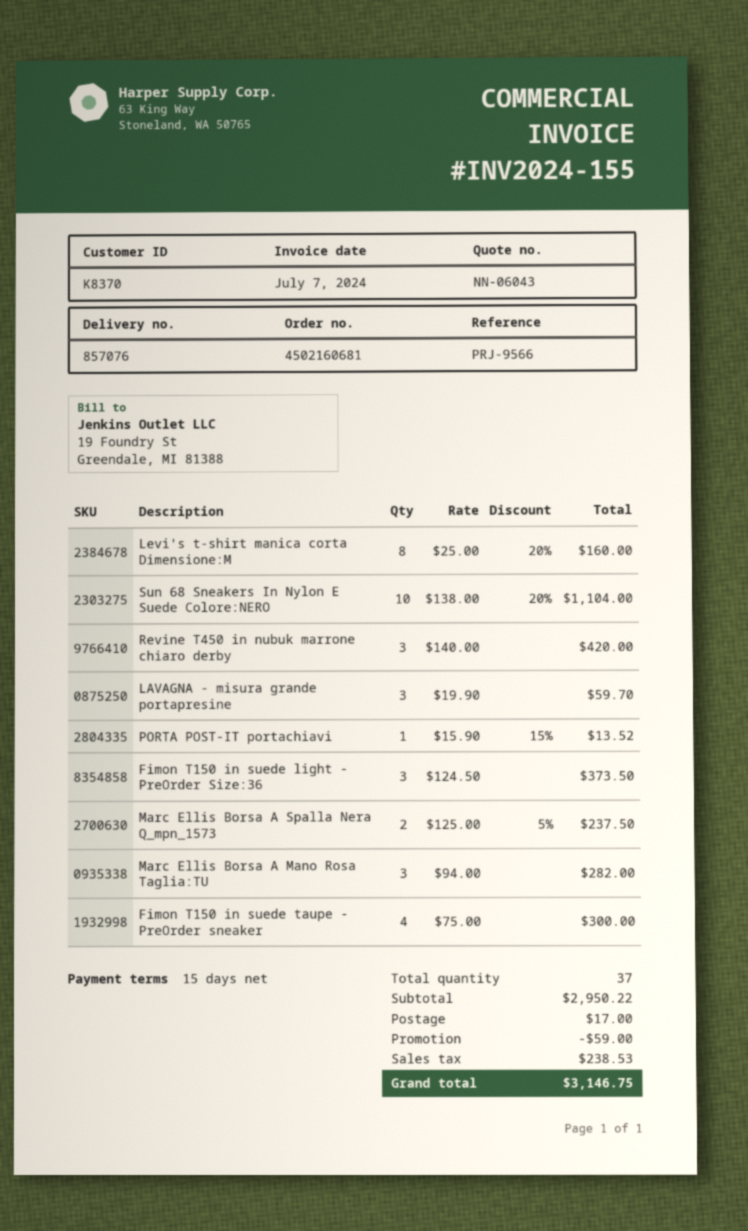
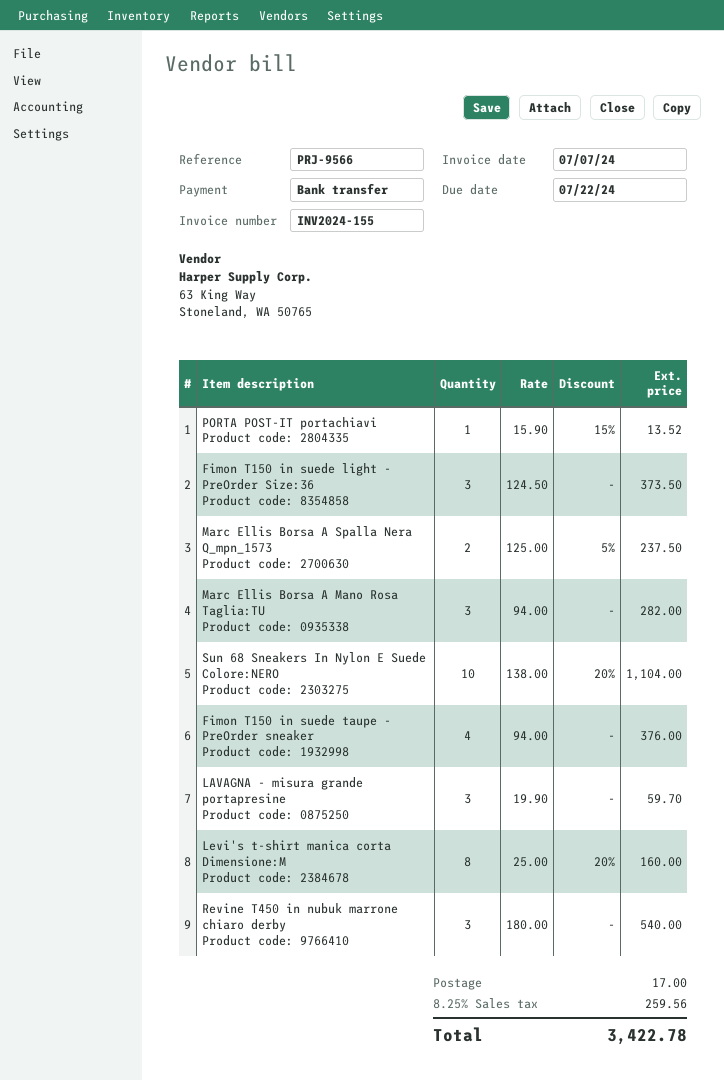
Revine T450 in nubuk marrone chiaro derby: 3 x 140.00 = 420.00 -> 3 x 180.00 = 540.00
Fimon T150 in suede taupe - PreOrder sneaker: 4 x 75.00 = 300.00 -> 4 x 94.00 = 376.00
discount: 59.00 -> none
tax: 238.53 -> 259.56
total: 3146.75 -> 3422.78

